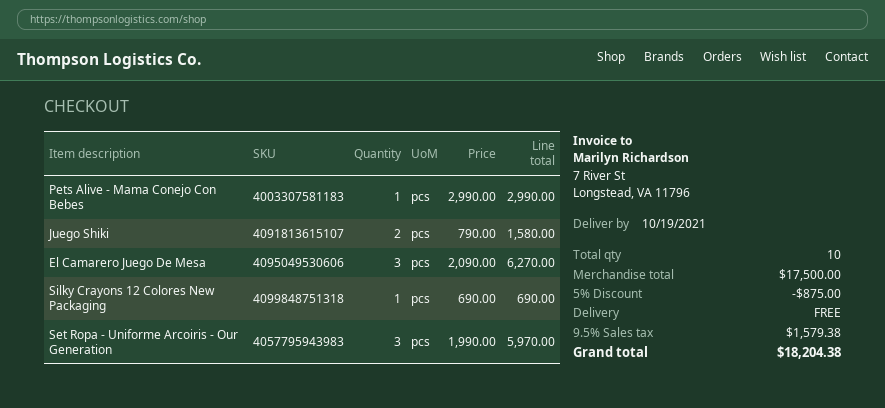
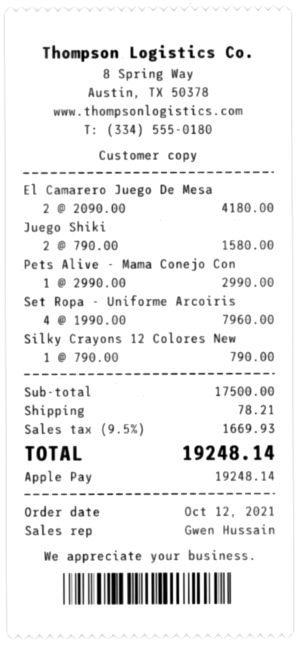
El Camarero Juego De Mesa: 3 x 2090.00 = 6270.00 -> 2 x 2090.00 = 4180.00
Silky Crayons 12 Colores New Packaging: 1 x 690.00 = 690.00 -> 1 x 790.00 = 790.00
Set Ropa - Uniforme Arcoiris - Our Generation: 3 x 1990.00 = 5970.00 -> 4 x 1990.00 = 7960.00
discount: 5% = 875.00 -> none
shipping: 0.00 -> 78.21
tax: 9.5% = 1579.38 -> 9.5% = 1669.93
total: 18204.38 -> 19248.14

